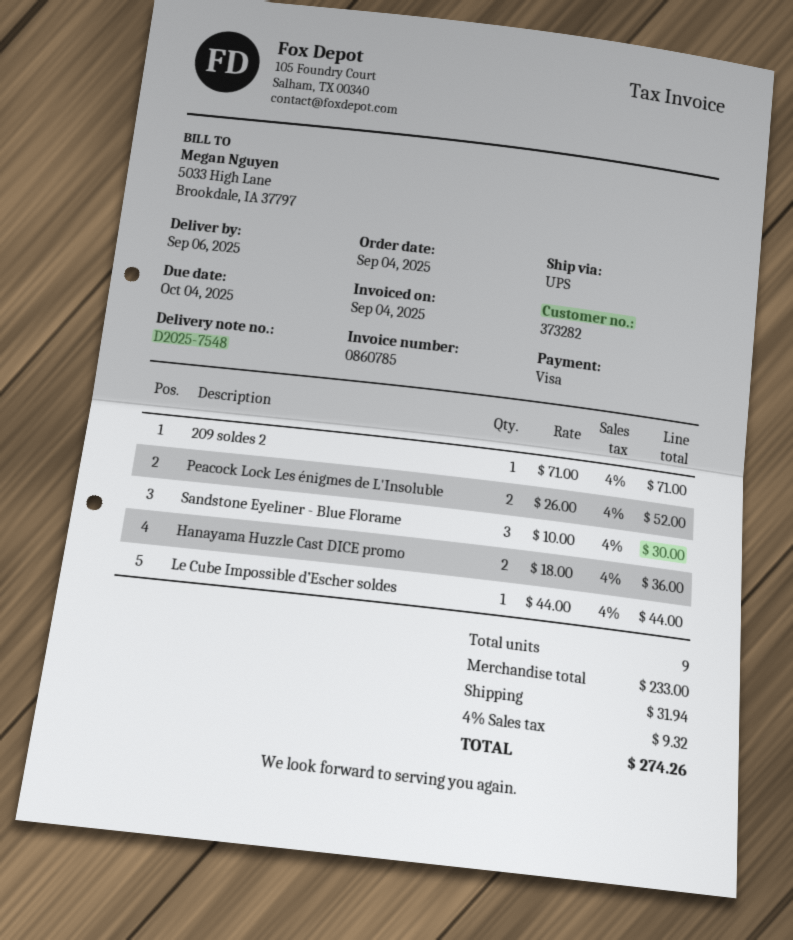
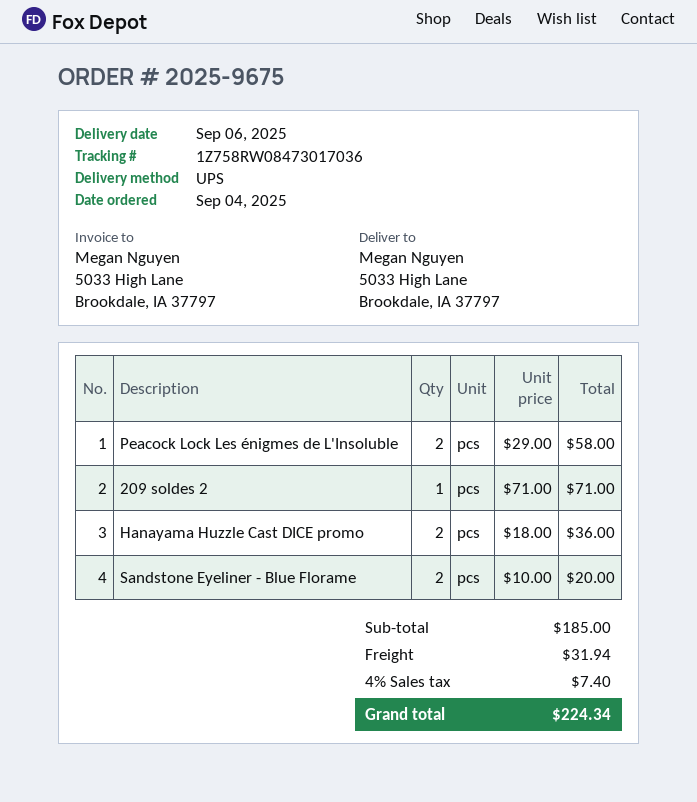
Peacock Lock Les énigmes de L'Insoluble: 2 x 26.00 = 52.00 -> 2 x 29.00 = 58.00
Sandstone Eyeliner - Blue Florame: 3 x 10.00 = 30.00 -> 2 x 10.00 = 20.00
Le Cube Impossible d’Escher soldes: 1 x 44.00 = 44.00 -> none
subtotal: 233.00 -> 185.00
tax: 4% = 9.32 -> 4% = 7.40
total: 274.26 -> 224.34

